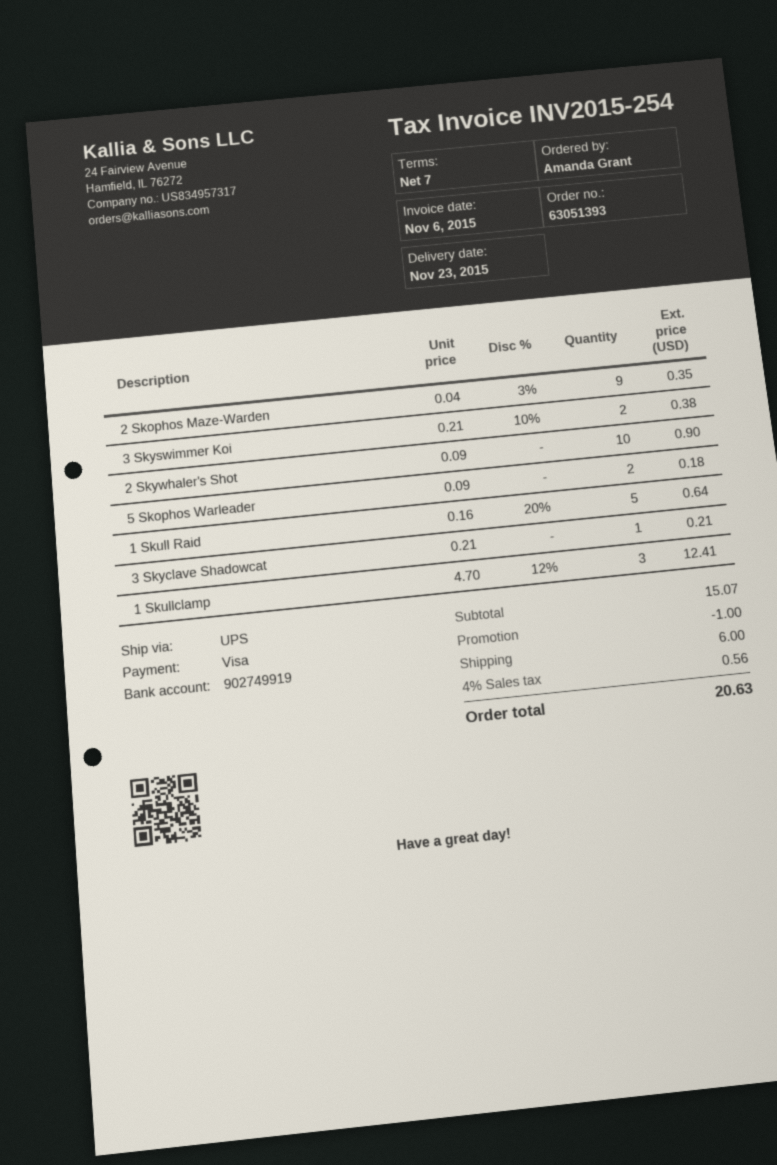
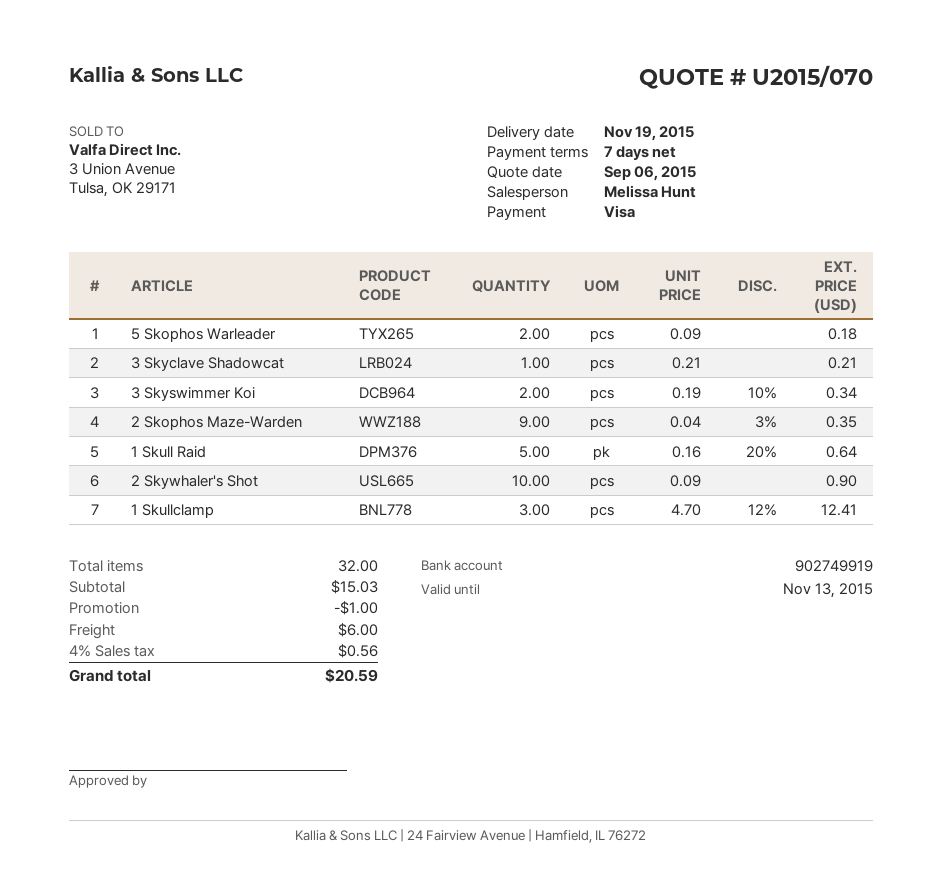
delivery date: 2015-11-23 -> 2015-11-19
3 Skyswimmer Koi: 2 x 0.21 - 10% = 0.38 -> 2 x 0.19 - 10% = 0.34
subtotal: 15.07 -> 15.03
total: 20.63 -> 20.59

